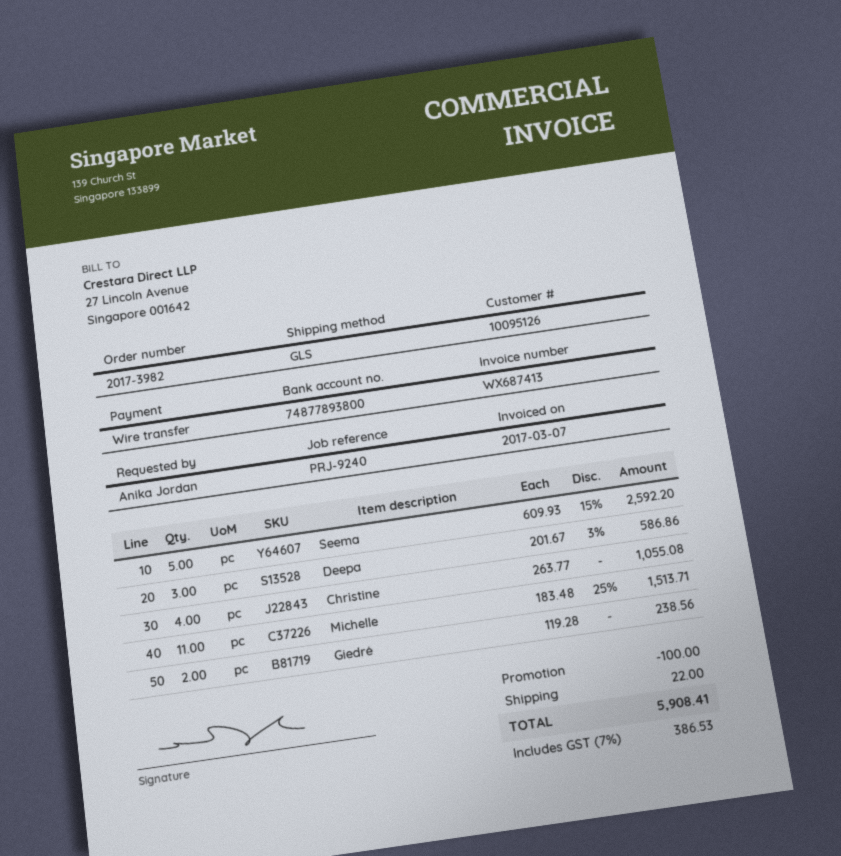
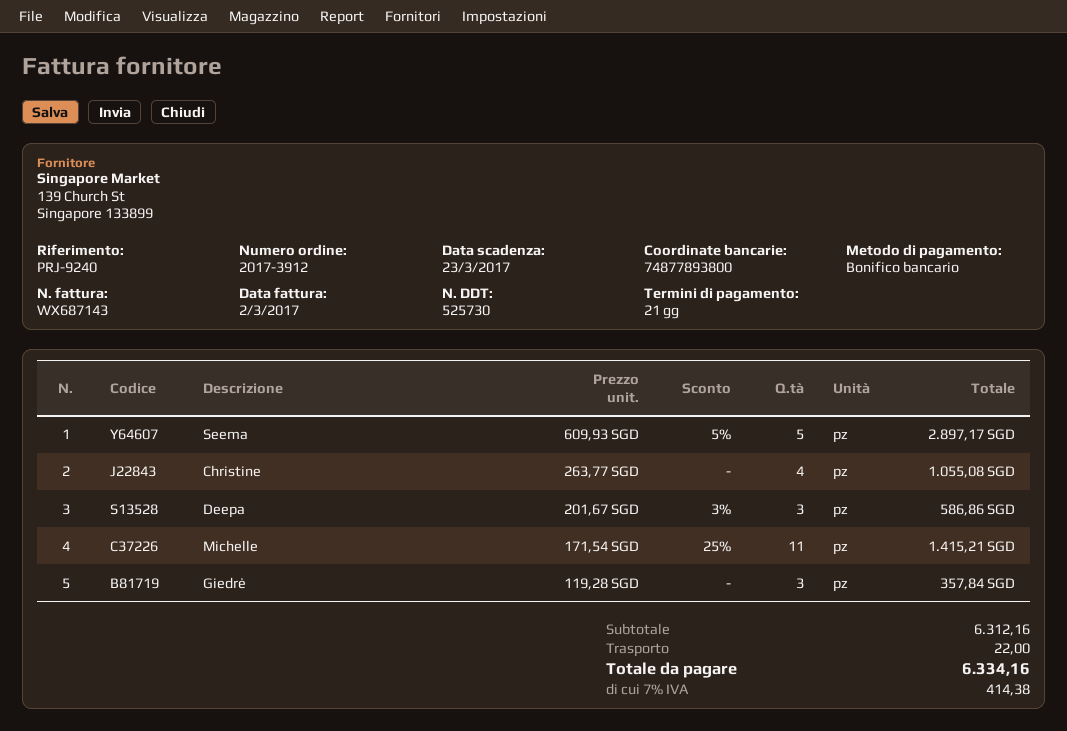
order number: 2017-3982 -> 2017-3912
invoice number: WX687413 -> WX687143
invoice date: 2017-03-07 -> 2017-03-02
Seema: 5 x 609.93 - 15% = 2592.20 -> 5 x 609.93 - 5% = 2897.17
Michelle: 11 x 183.48 - 25% = 1513.71 -> 11 x 171.54 - 25% = 1415.21
Giedrė: 2 x 119.28 = 238.56 -> 3 x 119.28 = 357.84
discount: 100.00 -> none
tax: 7% = 386.53 -> 7% = 414.38
total: 5908.41 -> 6334.16

